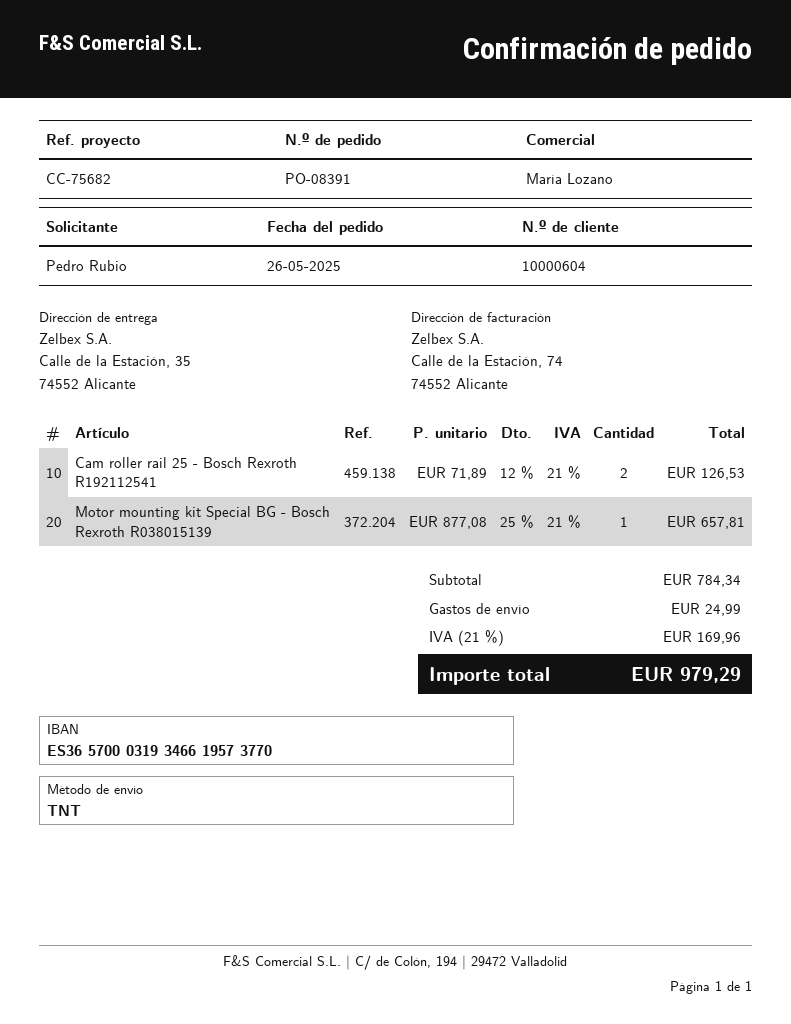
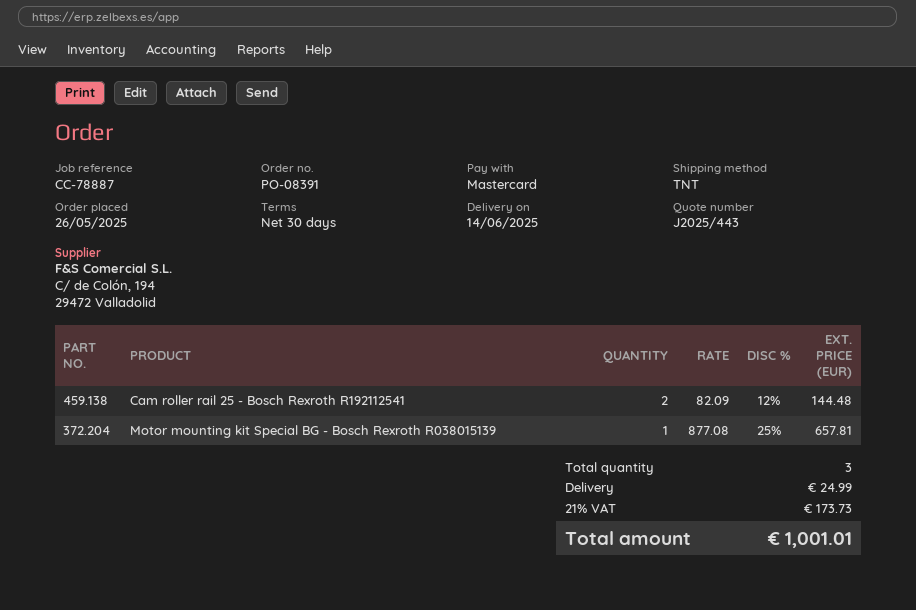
reference: CC-75682 -> CC-78887
Cam roller rail 25 - Bosch Rexroth R192112541: 2 x 71.89 - 12% = 126.53 -> 2 x 82.09 - 12% = 144.48
tax: 21% = 169.96 -> 21% = 173.73
total: 979.29 -> 1001.01

